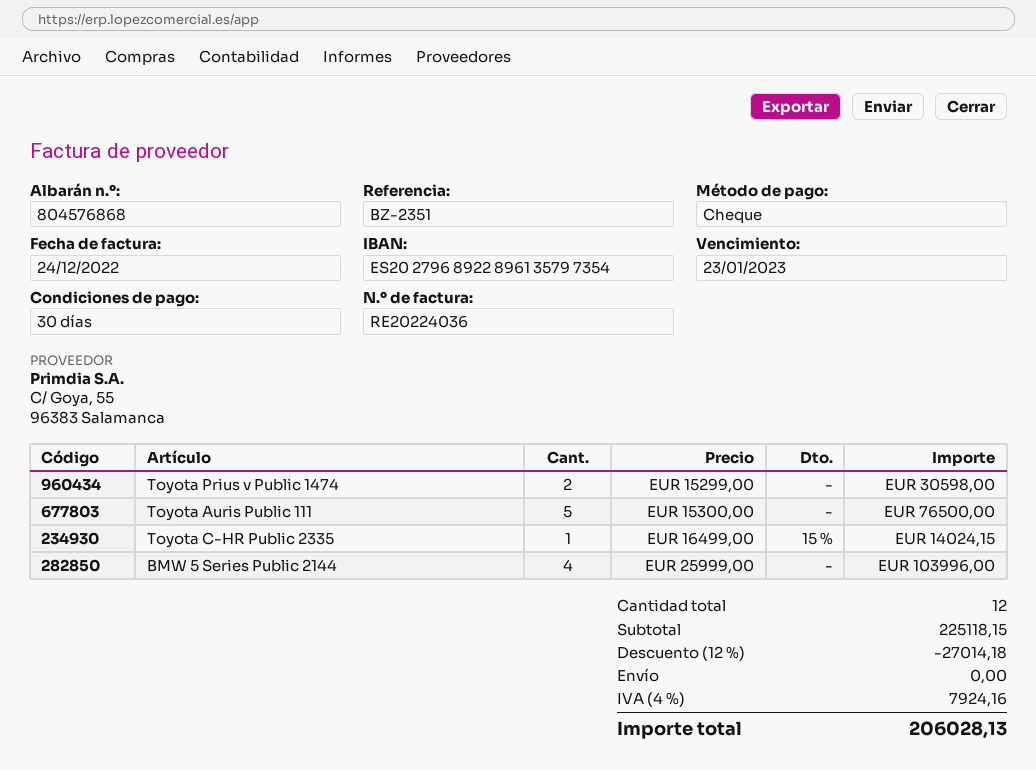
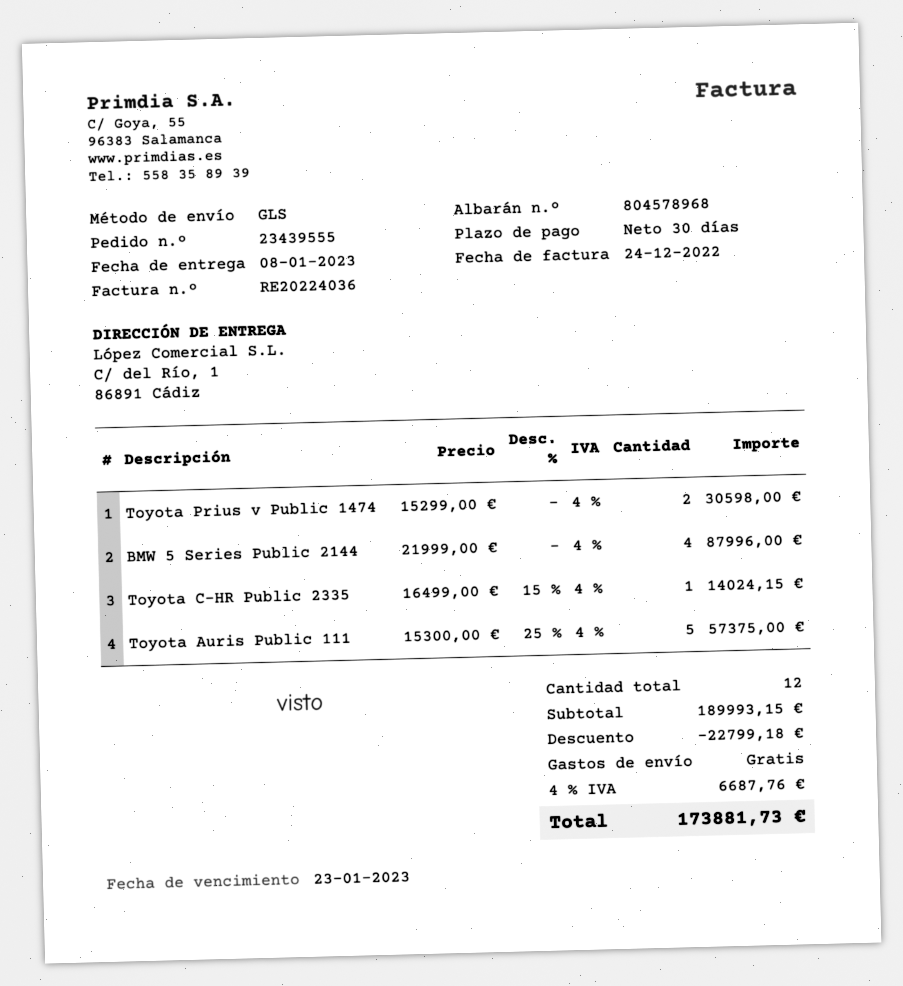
delivery note number: 804576868 -> 804578968
Toyota Auris Public 111: 5 x 15300.00 = 76500.00 -> 5 x 15300.00 - 25% = 57375.00
BMW 5 Series Public 2144: 4 x 25999.00 = 103996.00 -> 4 x 21999.00 = 87996.00
subtotal: 225118.15 -> 189993.15
discount: 27014.18 -> 22799.18
tax: 4% = 7924.16 -> 4% = 6687.76
total: 206028.13 -> 173881.73

